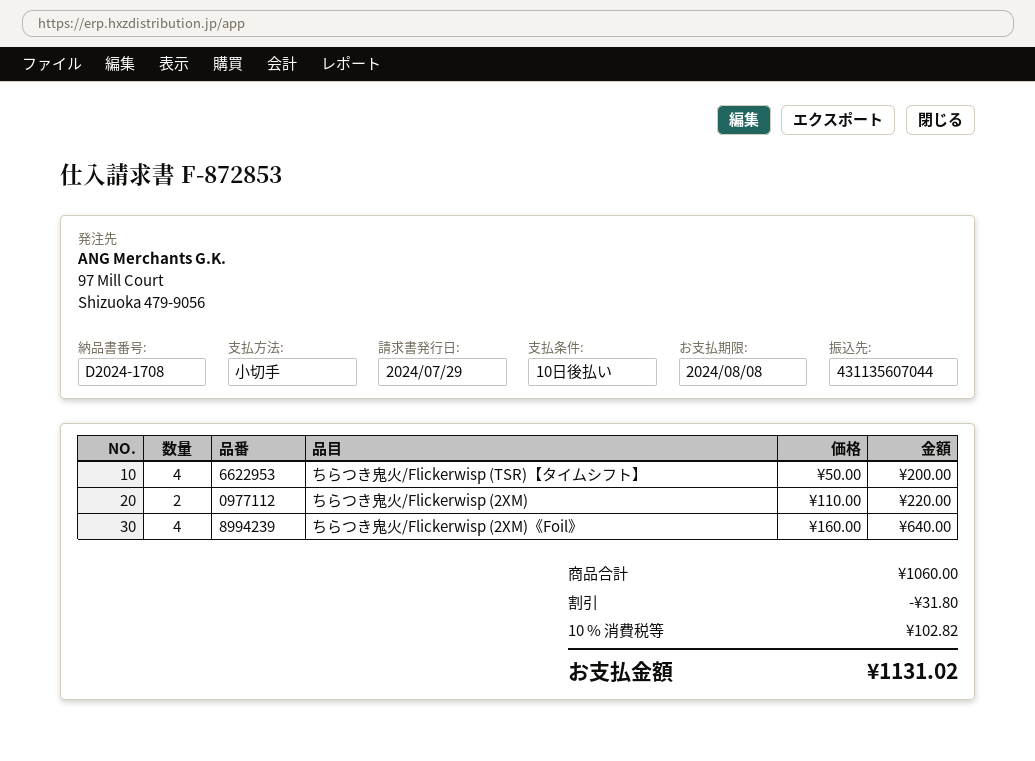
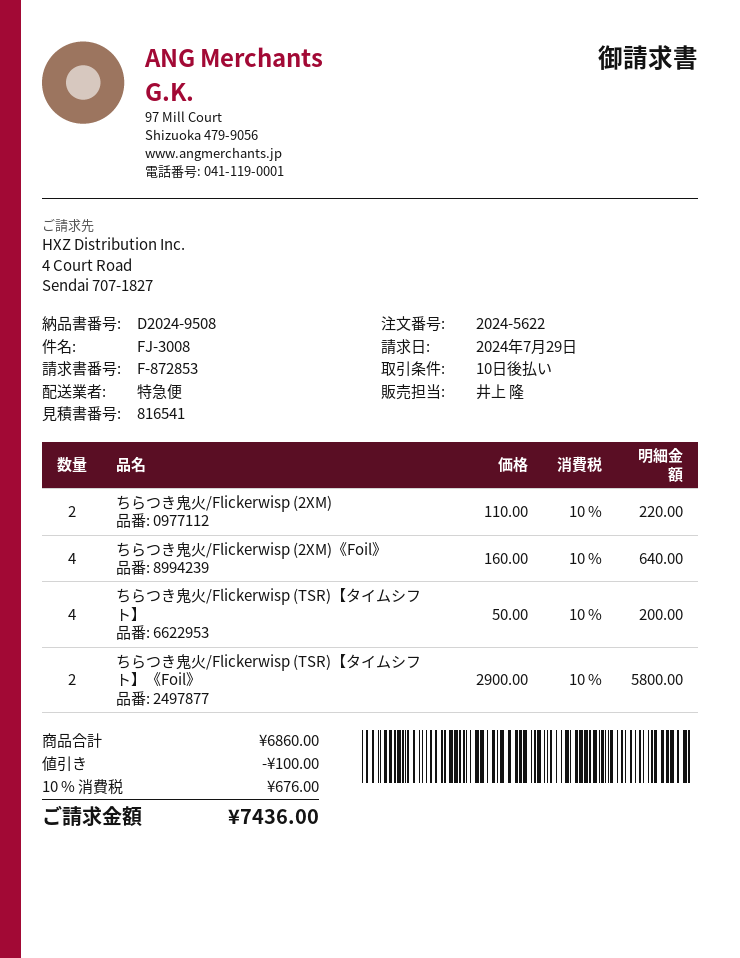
delivery note number: D2024-1708 -> D2024-9508
ちらつき鬼火/Flickerwisp (TSR)【タイムシフト】《Foil》: none -> 2 x 2900.00 = 5800.00
subtotal: 1060.00 -> 6860.00
discount: 31.80 -> 100.00
tax: 10% = 102.82 -> 10% = 676.00
total: 1131.02 -> 7436.00

